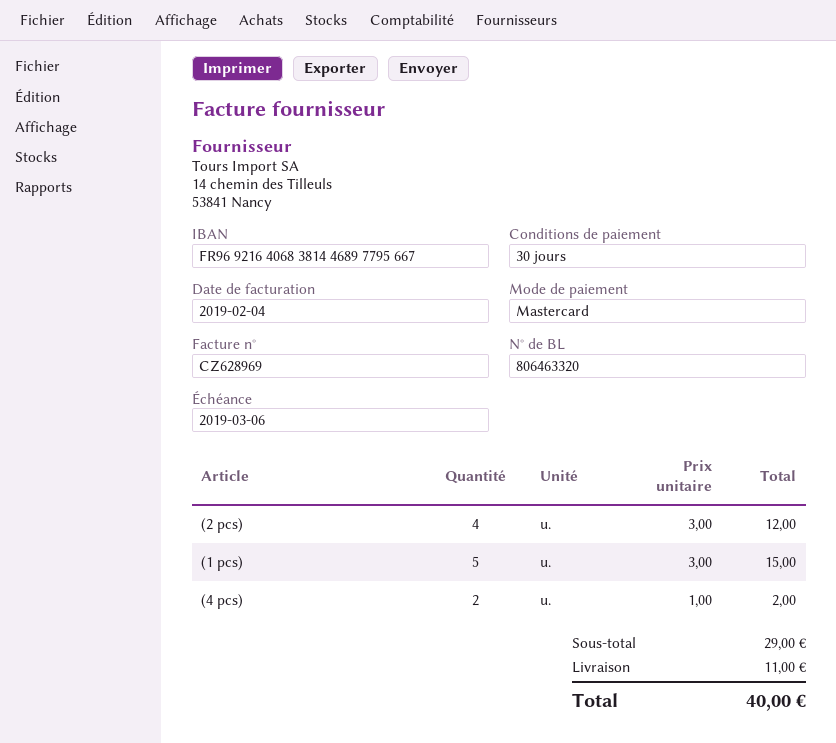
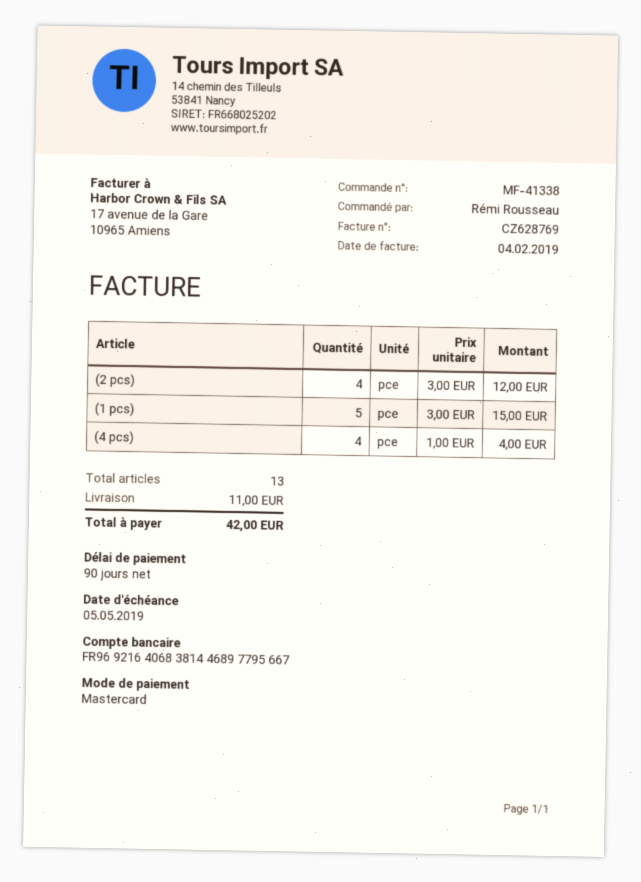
invoice number: CZ628969 -> CZ628769
payment terms: 30 days -> 90 days
due date: 2019-03-06 -> 2019-05-05
(4 pcs): 2 x 1.00 = 2.00 -> 4 x 1.00 = 4.00
total: 40.00 -> 42.00

